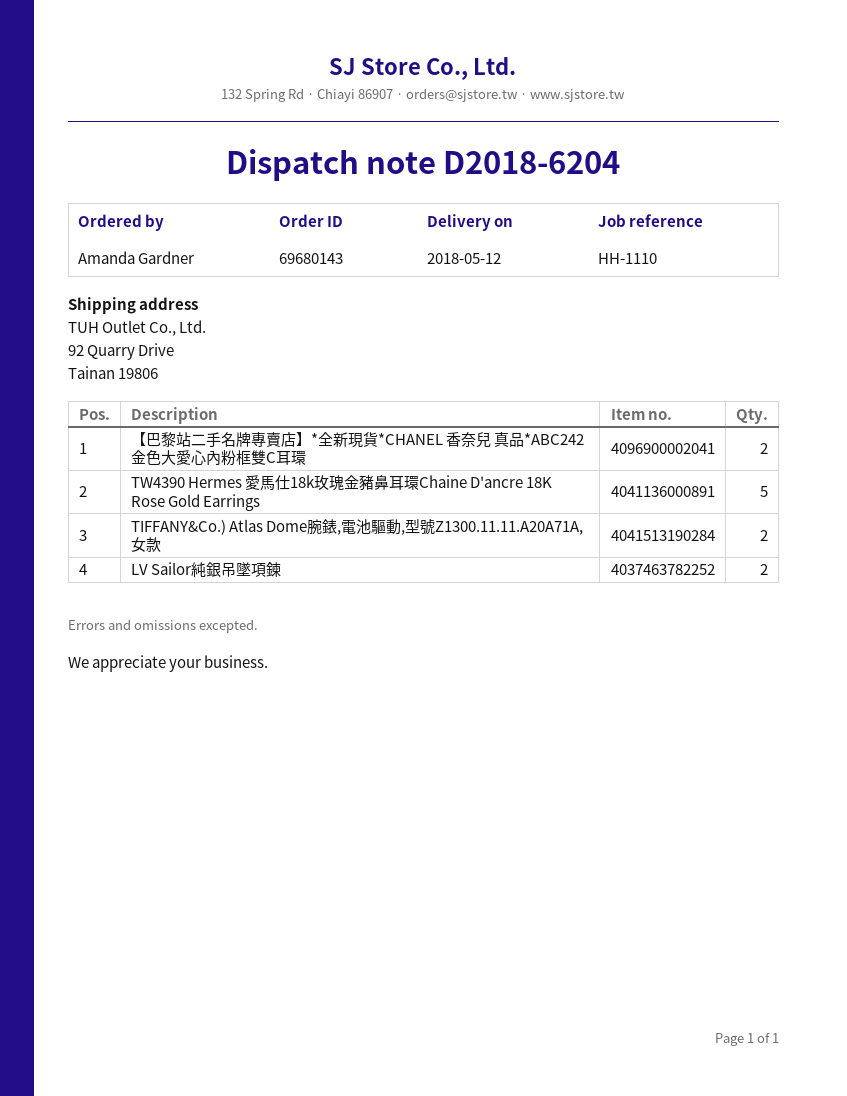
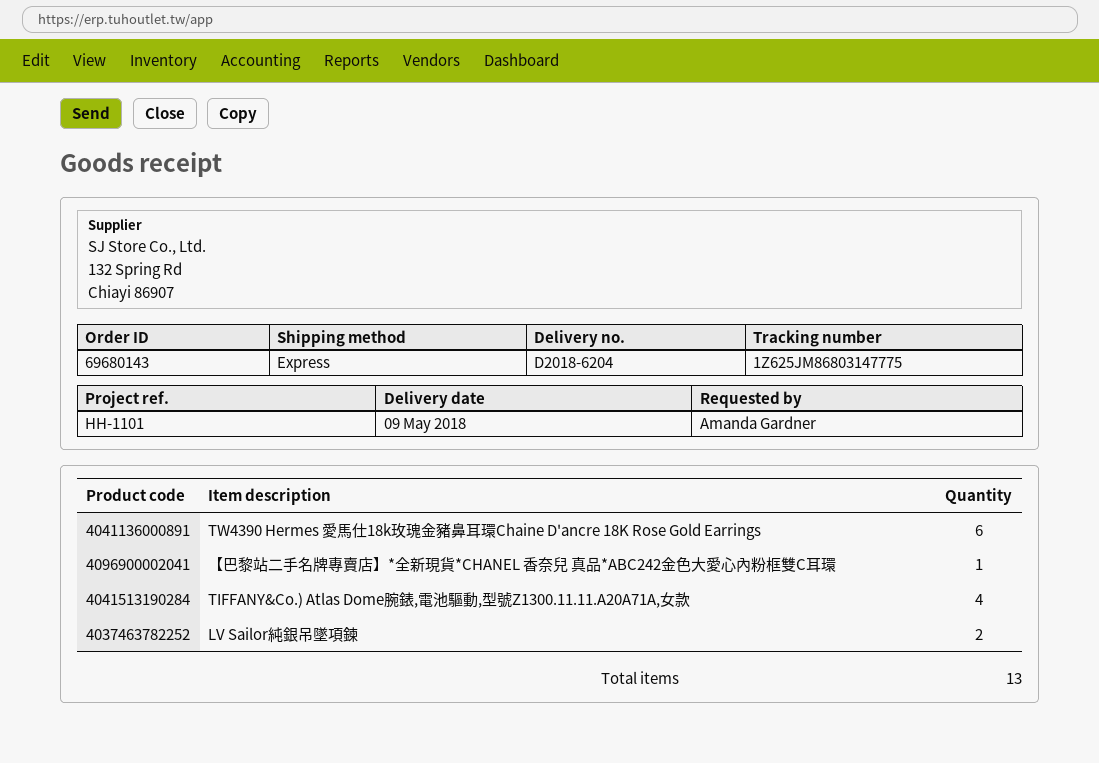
delivery date: 2018-05-12 -> 2018-05-09
reference: HH-1110 -> HH-1101
【巴黎站二手名牌專賣店】*全新現貨*CHANEL 香奈兒 真品*ABC242金色大愛心內粉框雙C耳環: 2 -> 1
TW4390 Hermes 愛馬仕18k玫瑰金豬鼻耳環Chaine D'ancre 18K Rose Gold Earrings: 5 -> 6
TIFFANY&Co.) Atlas Dome腕錶,電池驅動,型號Z1300.11.11.A20A71A,女款: 2 -> 4

